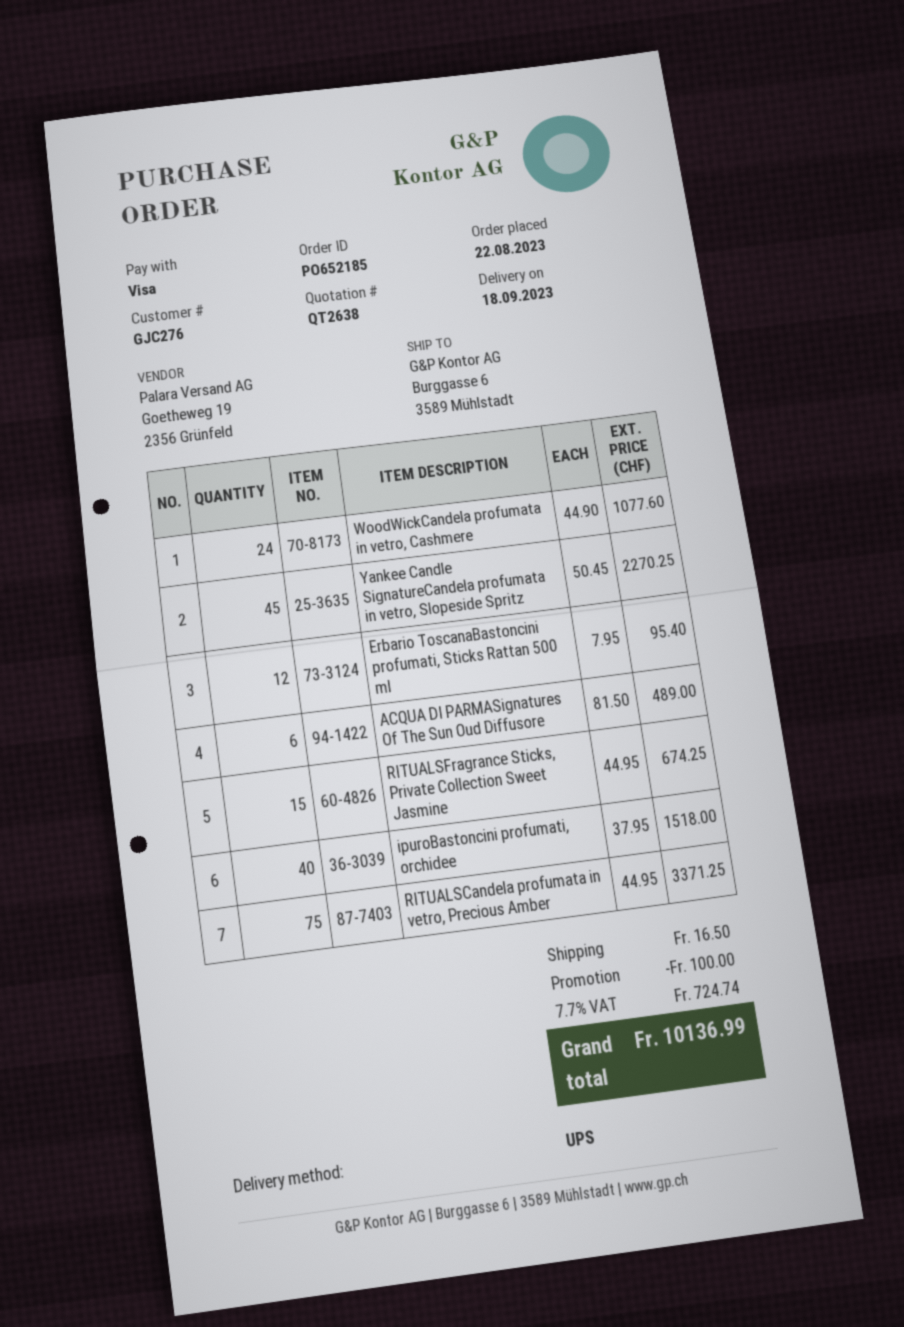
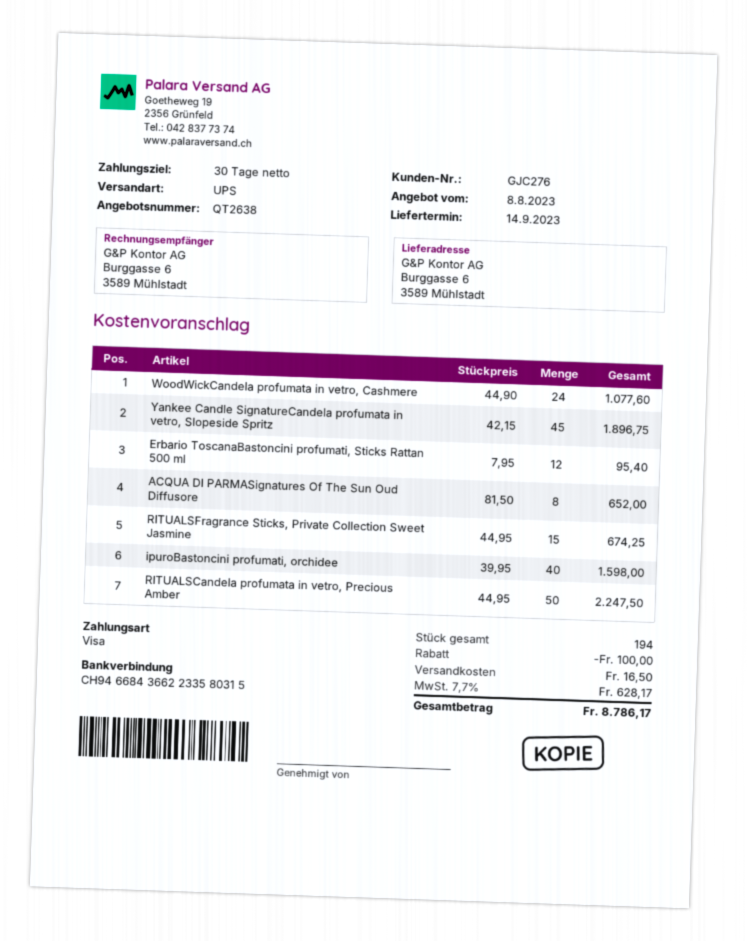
delivery date: 2023-09-18 -> 2023-09-14
Yankee Candle SignatureCandela profumata in vetro, Slopeside Spritz: 45 x 50.45 = 2270.25 -> 45 x 42.15 = 1896.75
ACQUA DI PARMASignatures Of The Sun Oud Diffusore: 6 x 81.50 = 489.00 -> 8 x 81.50 = 652.00
ipuroBastoncini profumati, orchidee: 40 x 37.95 = 1518.00 -> 40 x 39.95 = 1598.00
RITUALSCandela profumata in vetro, Precious Amber: 75 x 44.95 = 3371.25 -> 50 x 44.95 = 2247.50
tax: 7.7% = 724.74 -> 7.7% = 628.17
total: 10136.99 -> 8786.17

